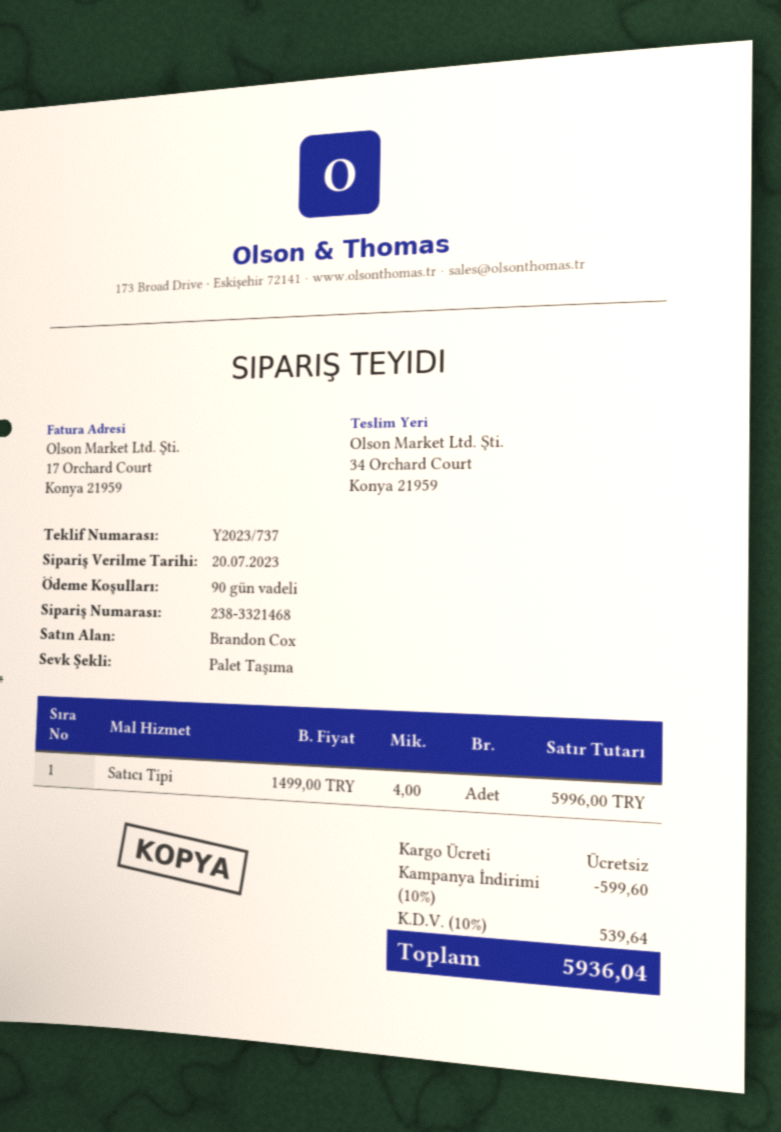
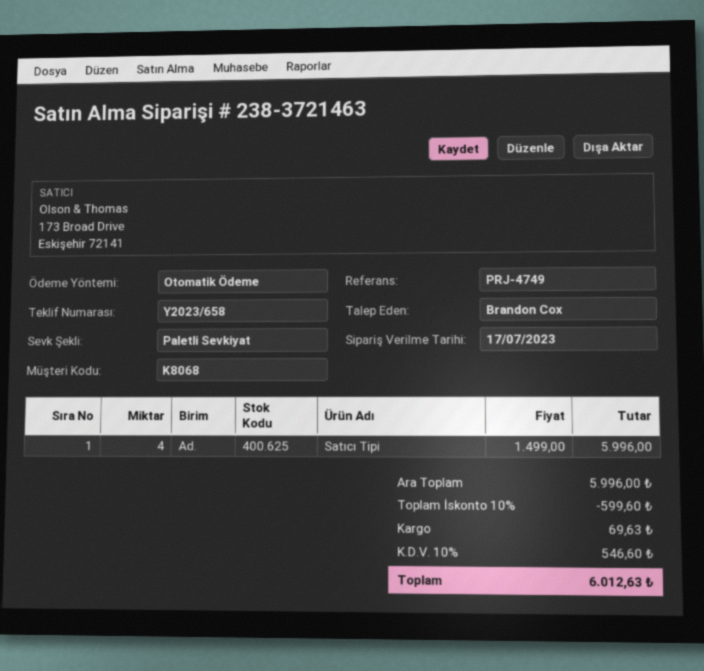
quote number: Y2023/737 -> Y2023/658
order number: 238-3321468 -> 238-3721463
order date: 2023-07-20 -> 2023-07-17
shipping: 0.00 -> 69.63
tax: 10% = 539.64 -> 10% = 546.60
total: 5936.04 -> 6012.63

